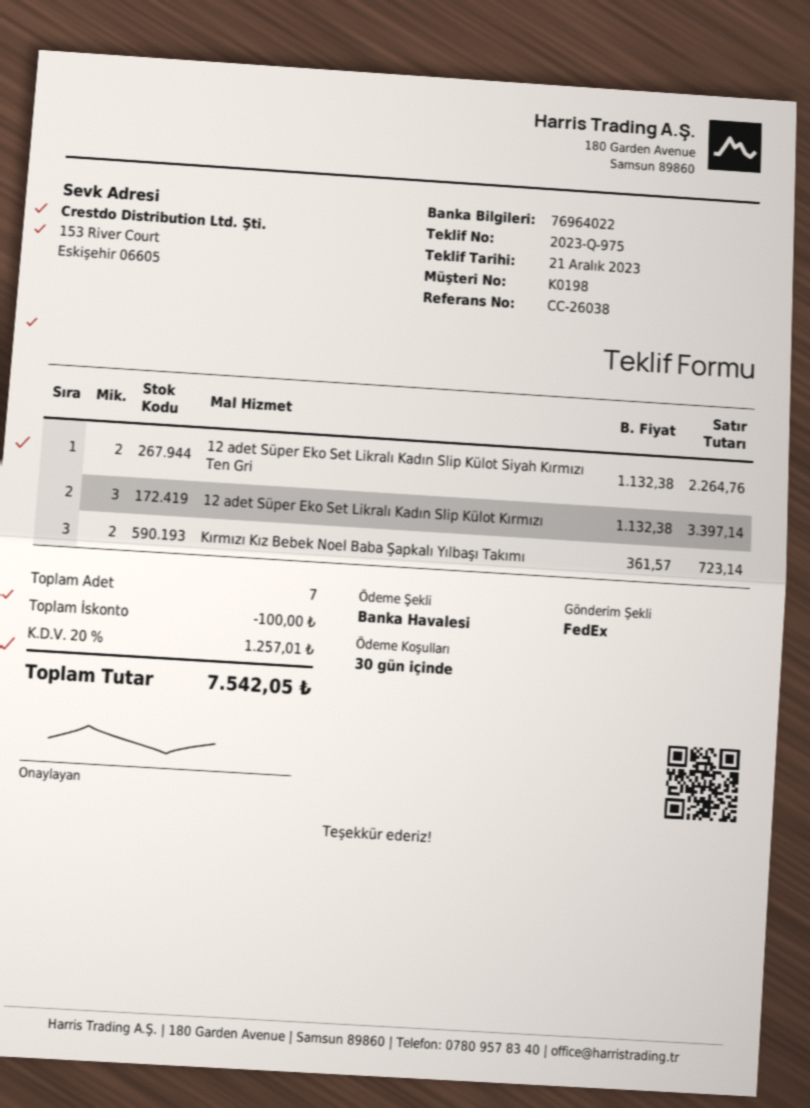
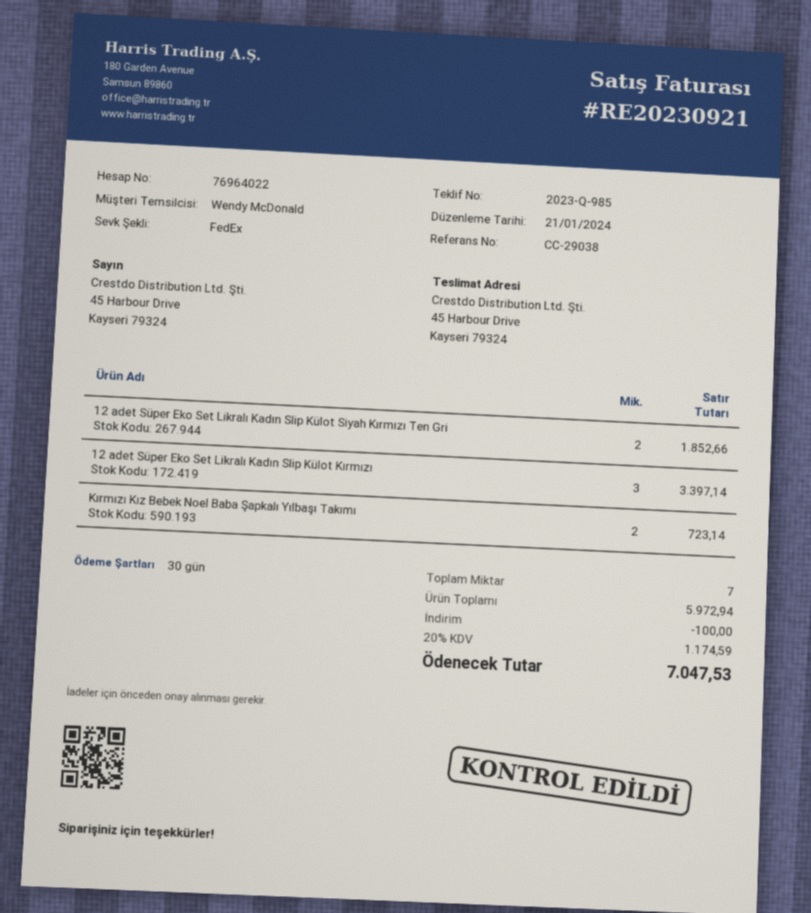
quote number: 2023-Q-975 -> 2023-Q-985
reference: CC-26038 -> CC-29038
ship to: 153 River Court, Eskişehir 06605 -> 45 Harbour Drive, Kayseri 79324
12 adet Süper Eko Set Likralı Kadın Slip Külot Siyah Kırmızı Ten Gri: 2 for 2264.76 -> 2 for 1852.66
tax: 20% = 1257.01 -> 20% = 1174.59
total: 7542.05 -> 7047.53

